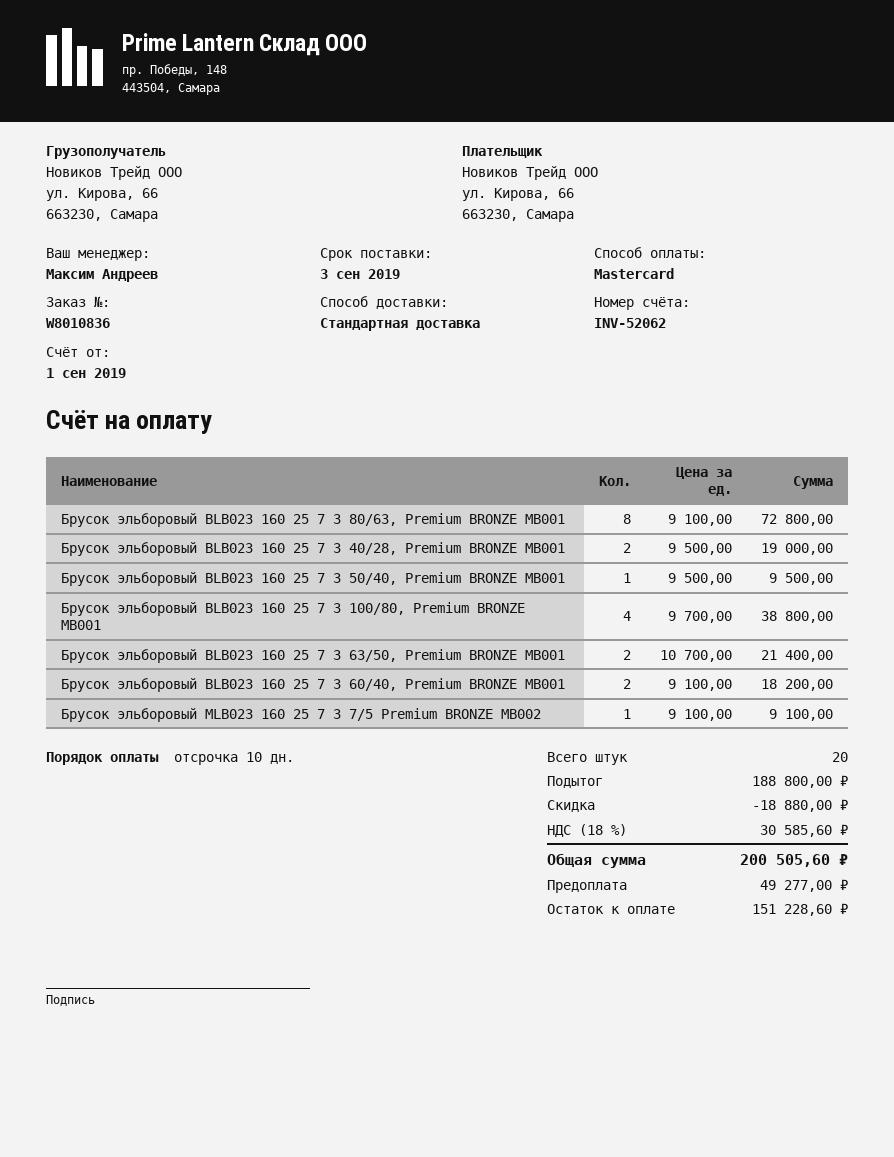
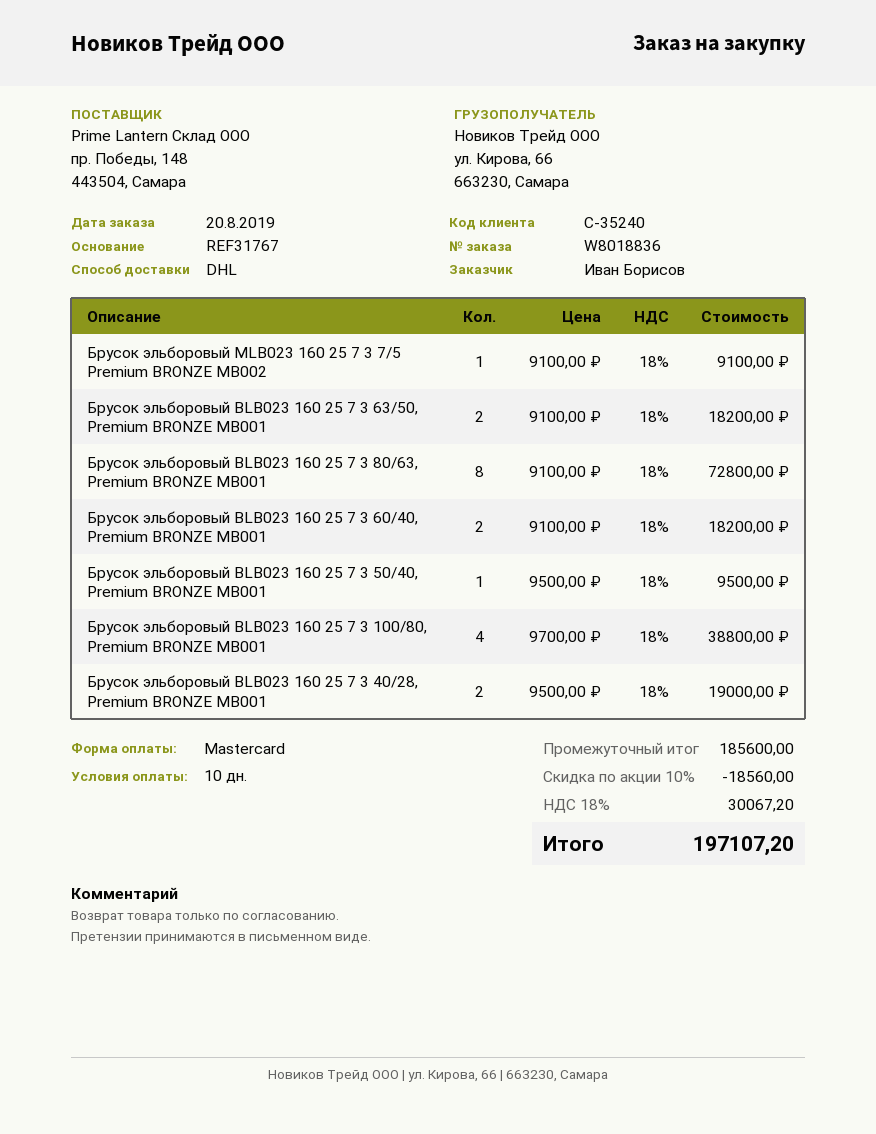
order number: W8010836 -> W8018836
shipping method: standard -> DHL
Брусок эльборовый BLB023 160 25 7 3 63/50, Premium BRONZE MB001: 2 x 10700.00 = 21400.00 -> 2 x 9100.00 = 18200.00
subtotal: 188800.00 -> 185600.00
discount: 18880.00 -> 18560.00
tax: 18% = 30585.60 -> 18% = 30067.20
total: 200505.60 -> 197107.20

